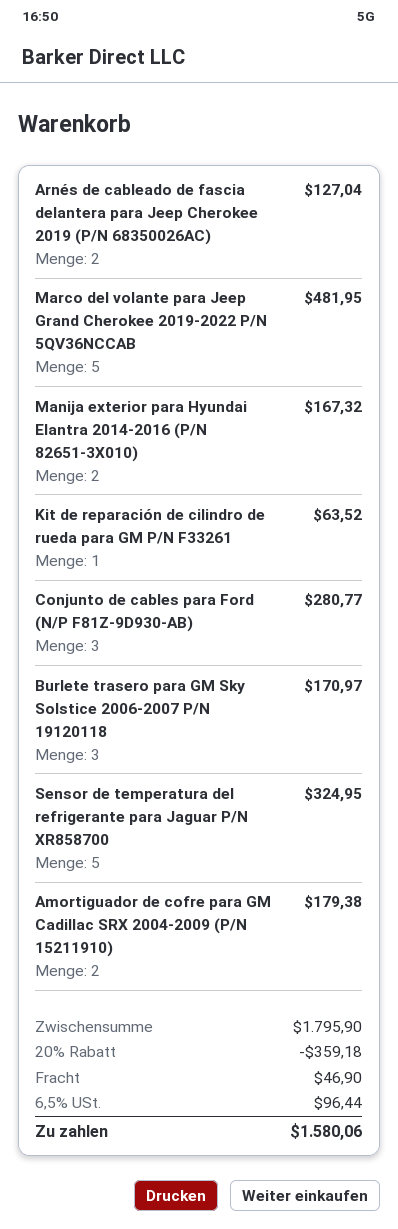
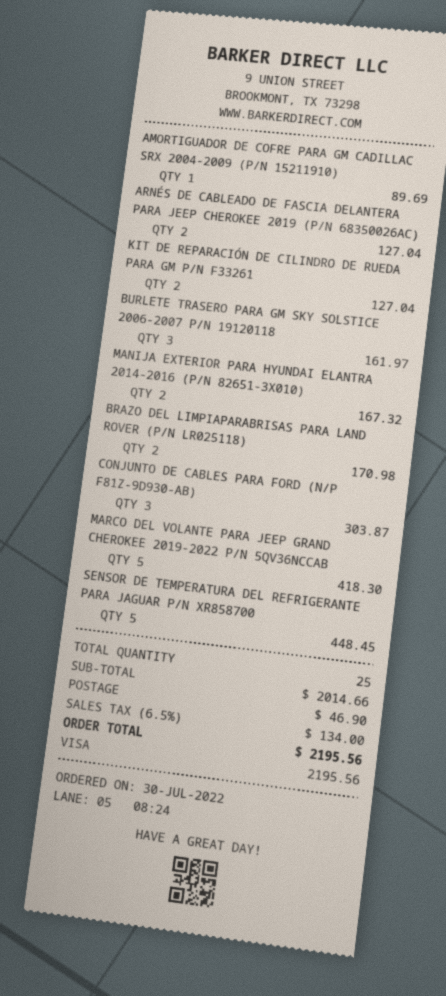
Marco del volante para Jeep Grand Cherokee 2019-2022 P/N 5QV36NCCAB: 5 for 481.95 -> 5 for 418.30
Kit de reparación de cilindro de rueda para GM P/N F33261: 1 for 63.52 -> 2 for 127.04
Conjunto de cables para Ford (N/P F81Z-9D930-AB): 3 for 280.77 -> 3 for 303.87
Burlete trasero para GM Sky Solstice 2006-2007 P/N 19120118: 3 for 170.97 -> 3 for 161.97
Sensor de temperatura del refrigerante para Jaguar P/N XR858700: 5 for 324.95 -> 5 for 448.45
Amortiguador de cofre para GM Cadillac SRX 2004-2009 (P/N 15211910): 2 for 179.38 -> 1 for 89.69
BRAZO DEL LIMPIAPARABRISAS PARA LAND ROVER (P/N LR025118): none -> 2 for 170.98
subtotal: 1795.90 -> 2014.66
discount: 20% = 359.18 -> none
tax: 6.5% = 96.44 -> 6.5% = 134.00
total: 1580.06 -> 2195.56

